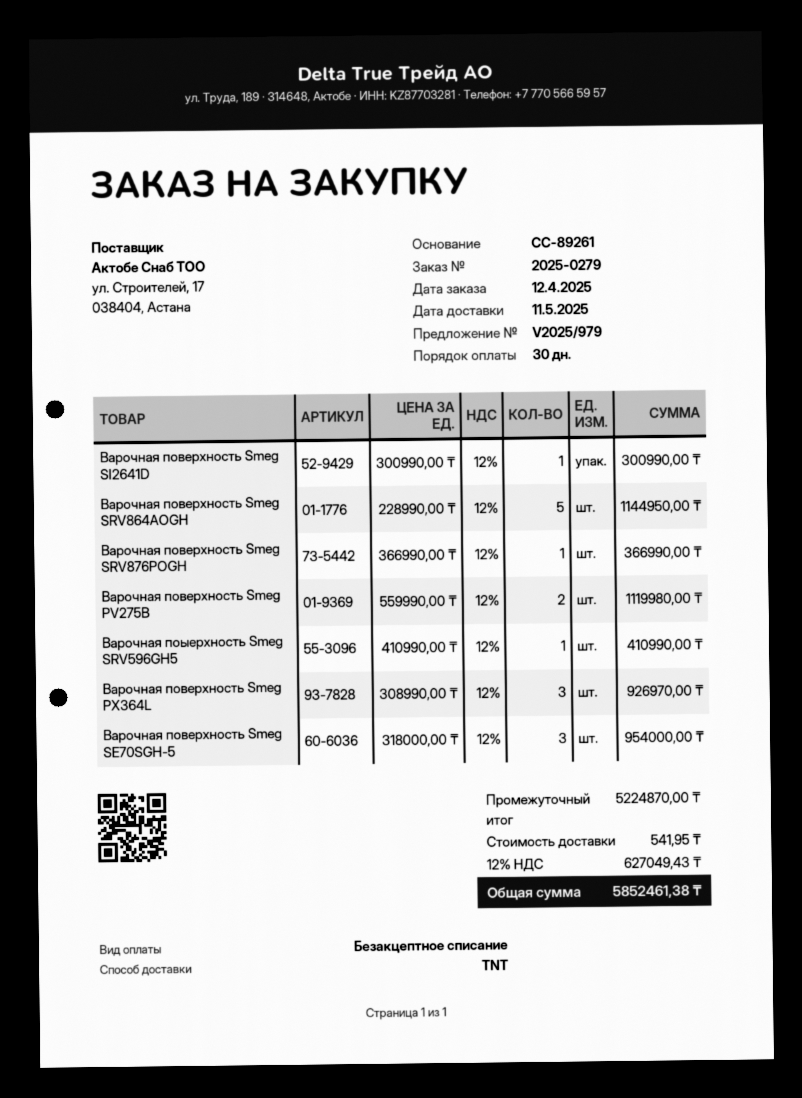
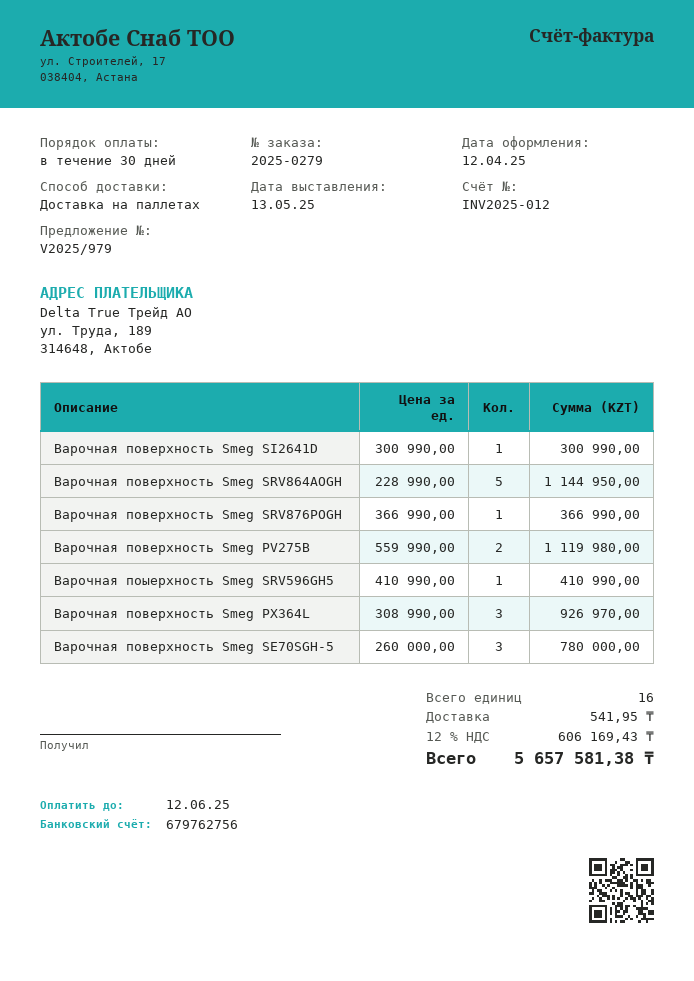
shipping method: TNT -> pallet freight
Варочная поверхность Smeg SE70SGH-5: 3 x 318000.00 = 954000.00 -> 3 x 260000.00 = 780000.00
tax: 12% = 627049.43 -> 12% = 606169.43
total: 5852461.38 -> 5657581.38

